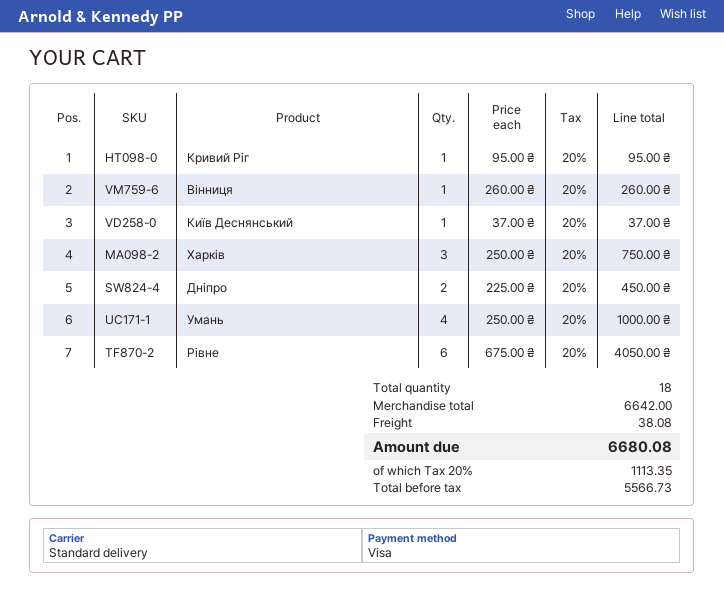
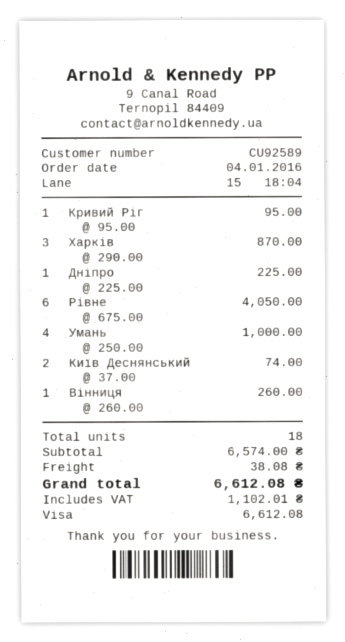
Київ Деснянський: 1 x 37.00 = 37.00 -> 2 x 37.00 = 74.00
Харків: 3 x 250.00 = 750.00 -> 3 x 290.00 = 870.00
Дніпро: 2 x 225.00 = 450.00 -> 1 x 225.00 = 225.00
subtotal: 6642.00 -> 6574.00
tax: 1113.35 -> 1102.01
total: 6680.08 -> 6612.08

